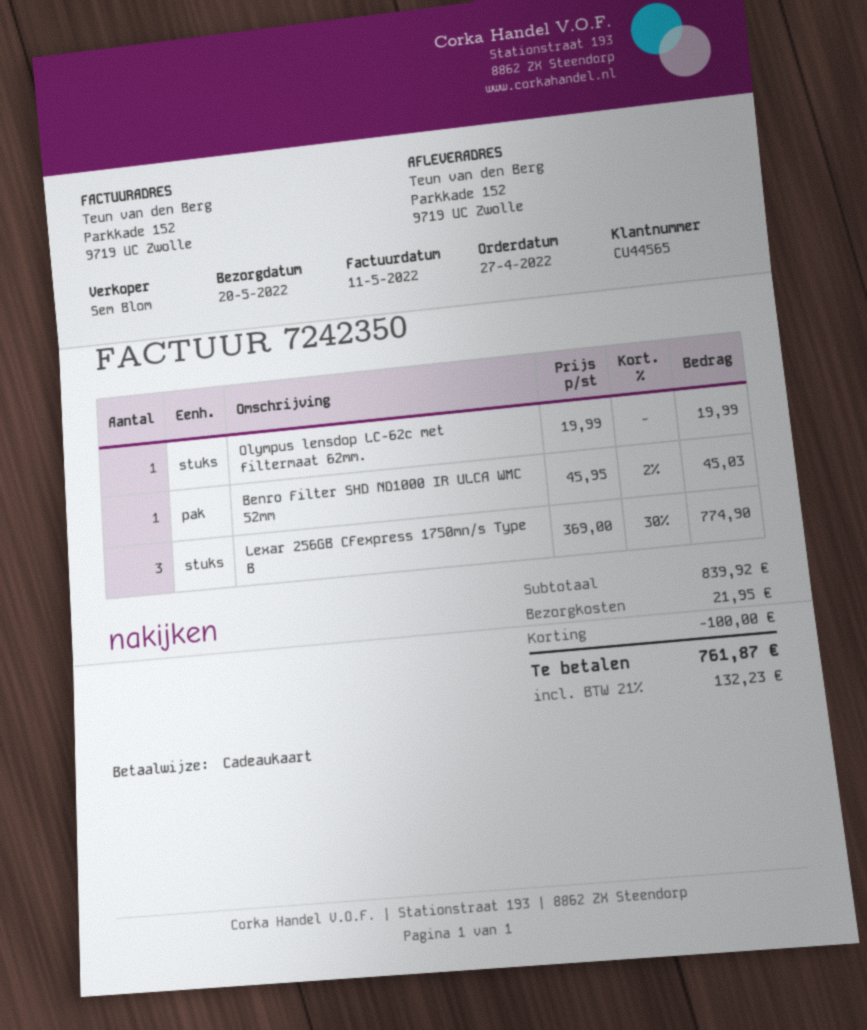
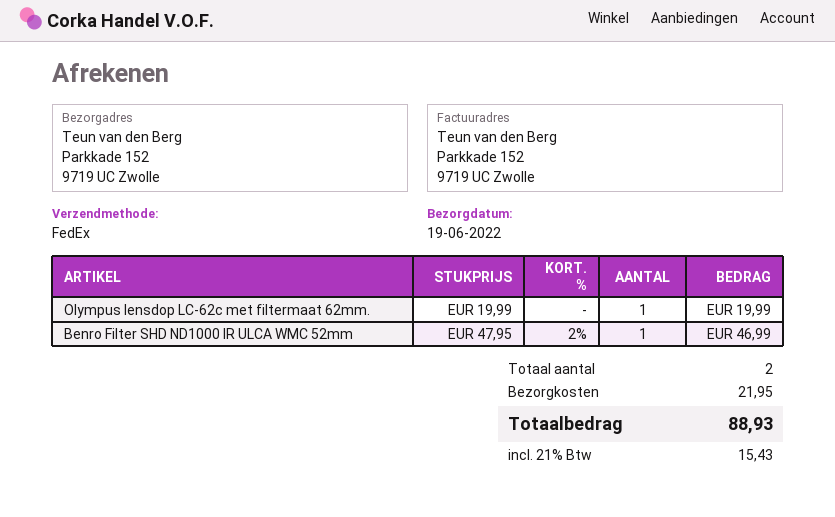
delivery date: 2022-05-20 -> 2022-06-19
Benro Filter SHD ND1000 IR ULCA WMC 52mm: 1 x 45.95 - 2% = 45.03 -> 1 x 47.95 - 2% = 46.99
Lexar 256GB CFexpress 1750mn/s Type B: 3 x 369.00 - 30% = 774.90 -> none
discount: 100.00 -> none
tax: 21% = 132.23 -> 21% = 15.43
total: 761.87 -> 88.93

